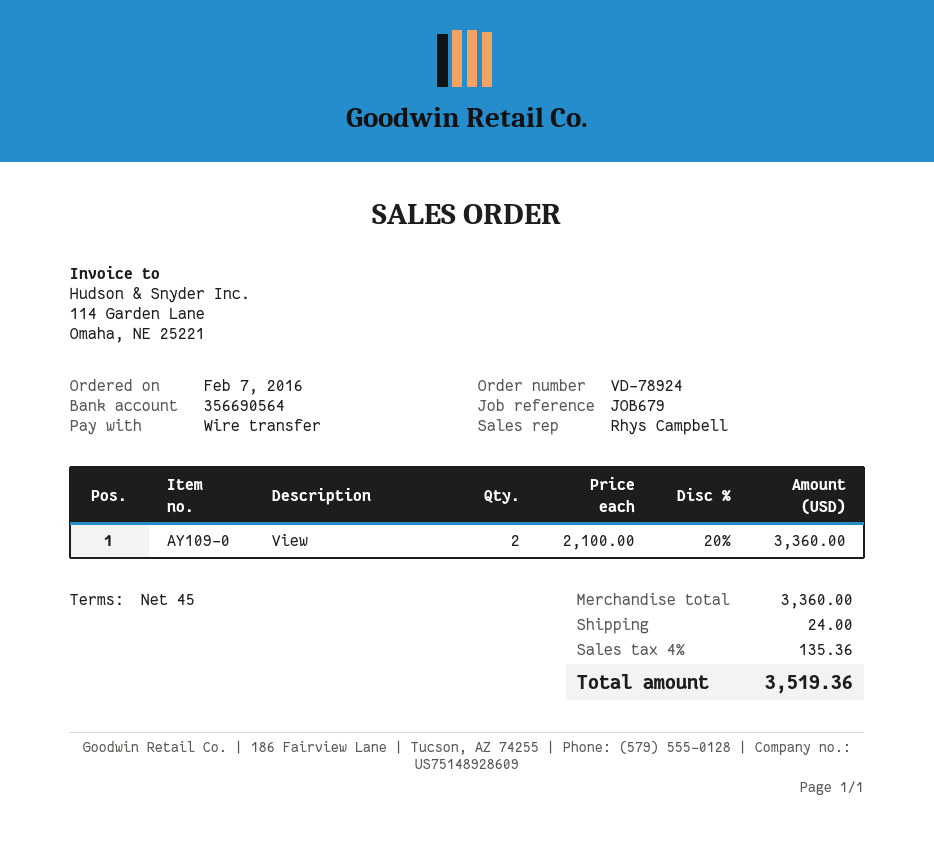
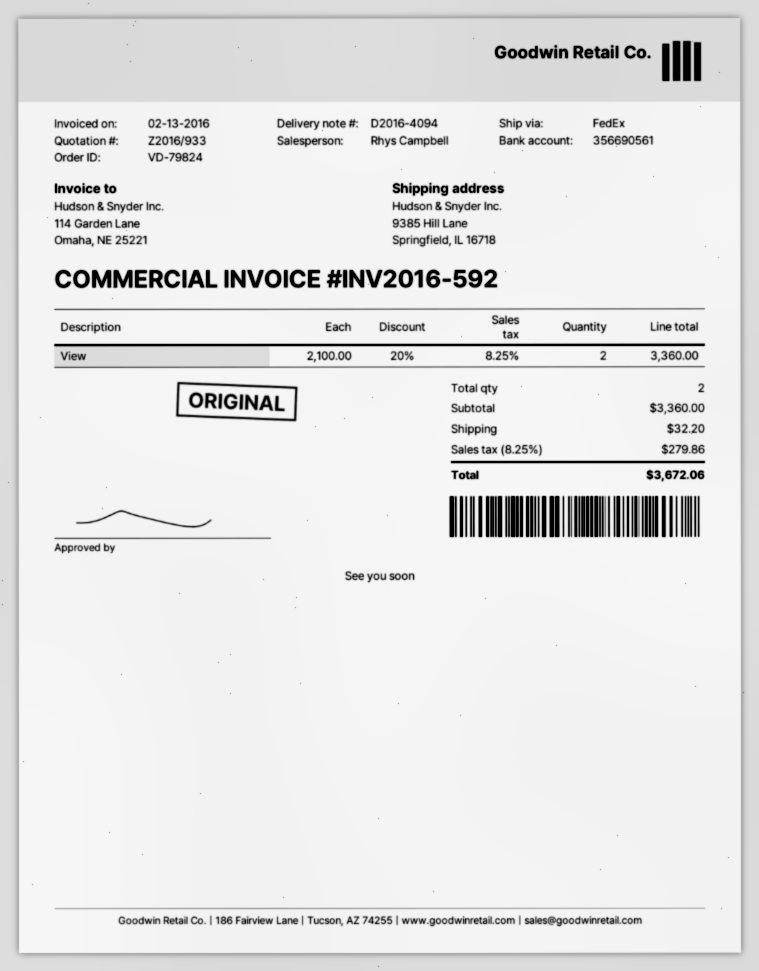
order number: VD-78924 -> VD-79824
bank account: 356690564 -> 356690561
shipping: 24.00 -> 32.20
tax: 4% = 135.36 -> 8.25% = 279.86
total: 3519.36 -> 3672.06

